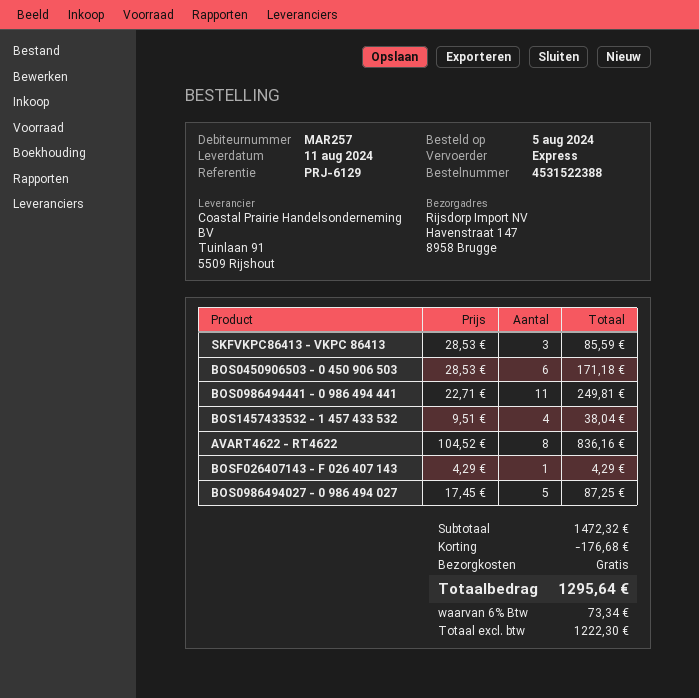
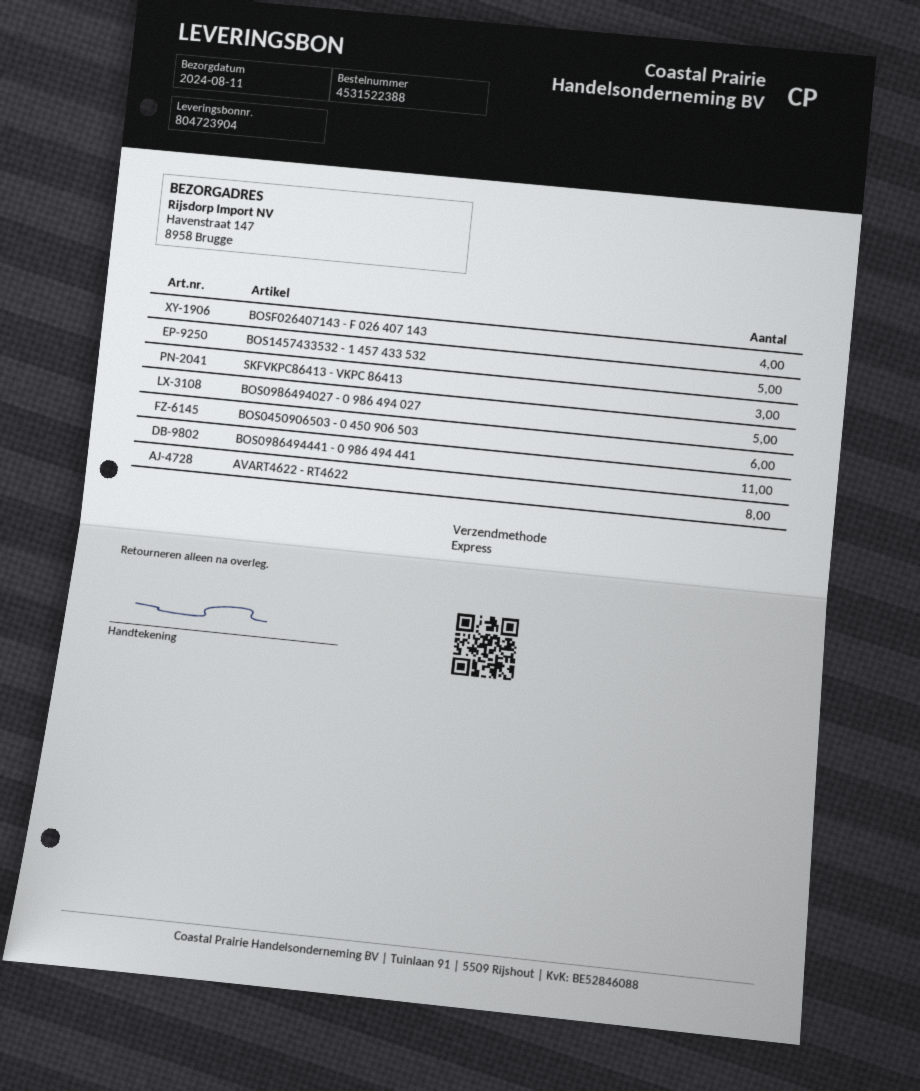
BOS1457433532 - 1 457 433 532: 4 -> 5
BOSF026407143 - F 026 407 143: 1 -> 4

